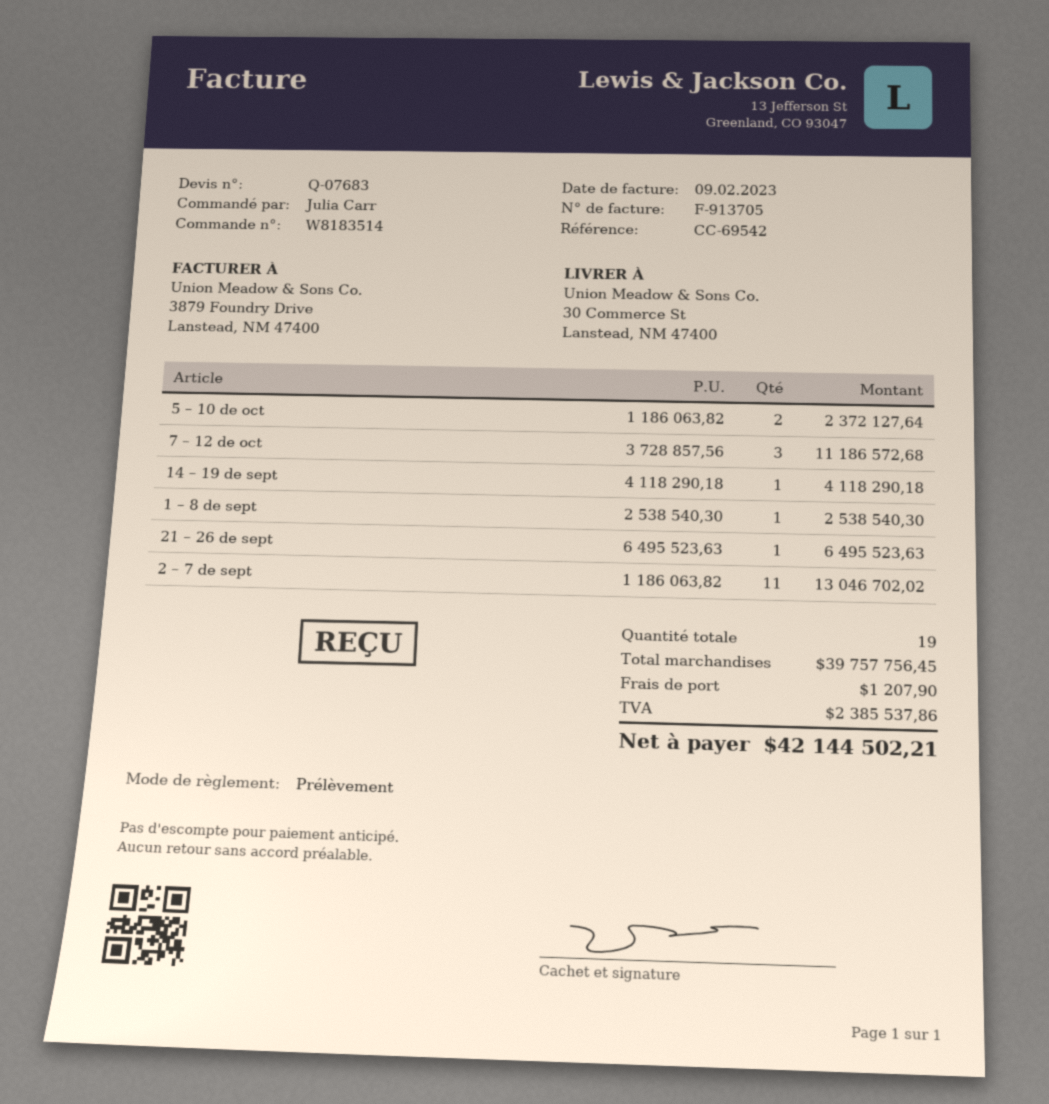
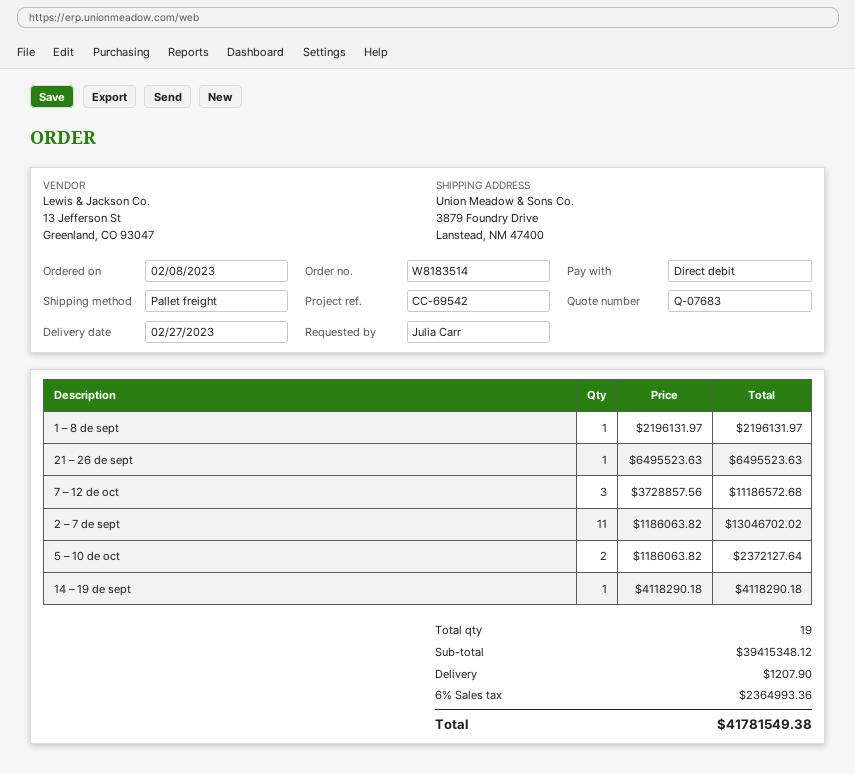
ship to: 30 Commerce St, Lanstead, NM 47400 -> 3879 Foundry Drive, Lanstead, NM 47400
1 – 8 de sept: 1 x 2538540.30 = 2538540.30 -> 1 x 2196131.97 = 2196131.97
subtotal: 39757756.45 -> 39415348.12
tax: 2385537.86 -> 2364993.36
total: 42144502.21 -> 41781549.38

